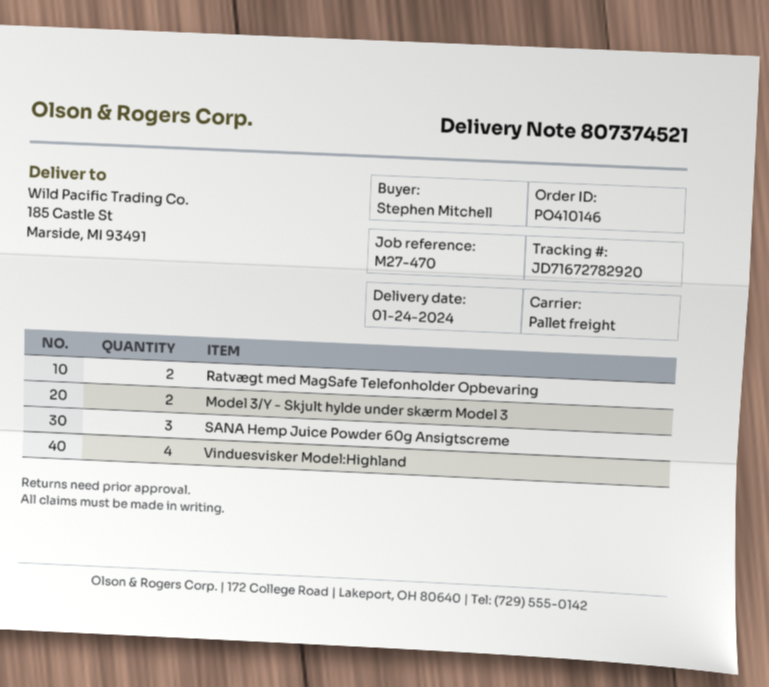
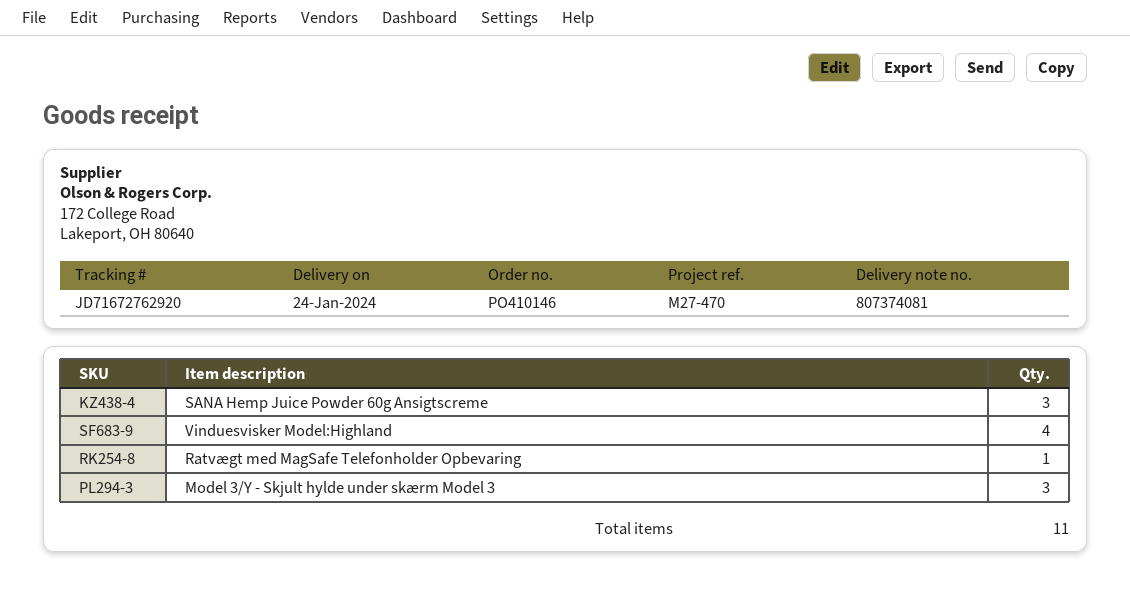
delivery note number: 807374521 -> 807374081
tracking number: JD71672782920 -> JD71672762920
Ratvægt med MagSafe Telefonholder Opbevaring: 2 -> 1
Model 3/Y - Skjult hylde under skærm Model 3: 2 -> 3

